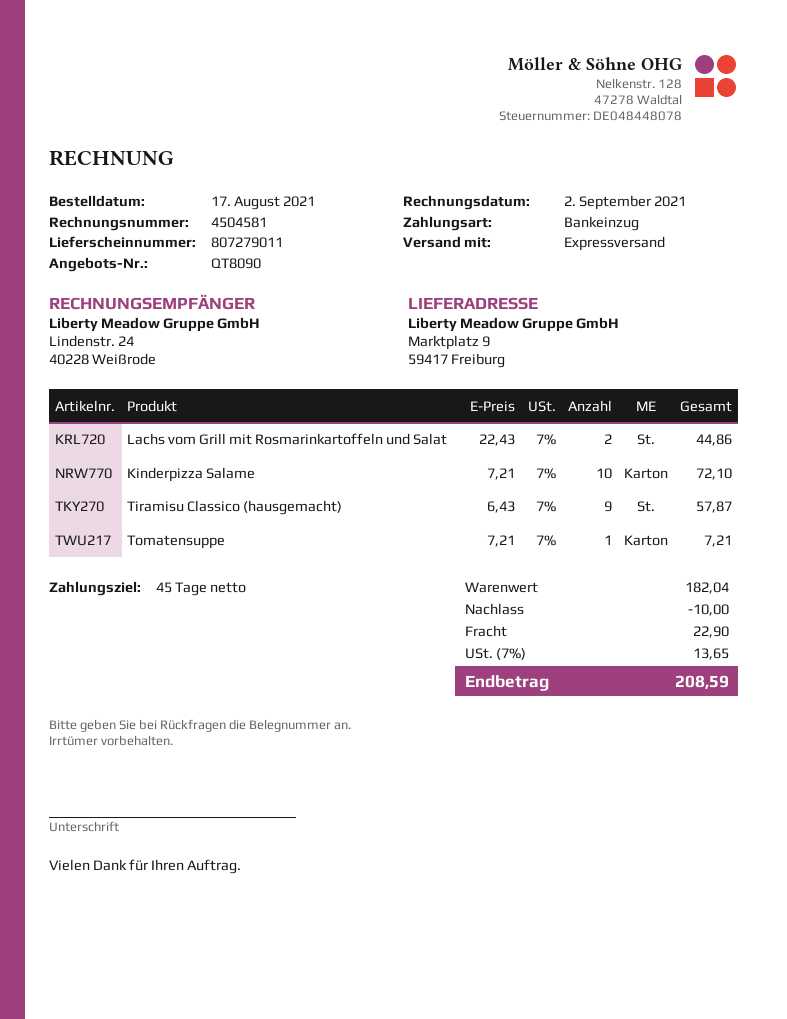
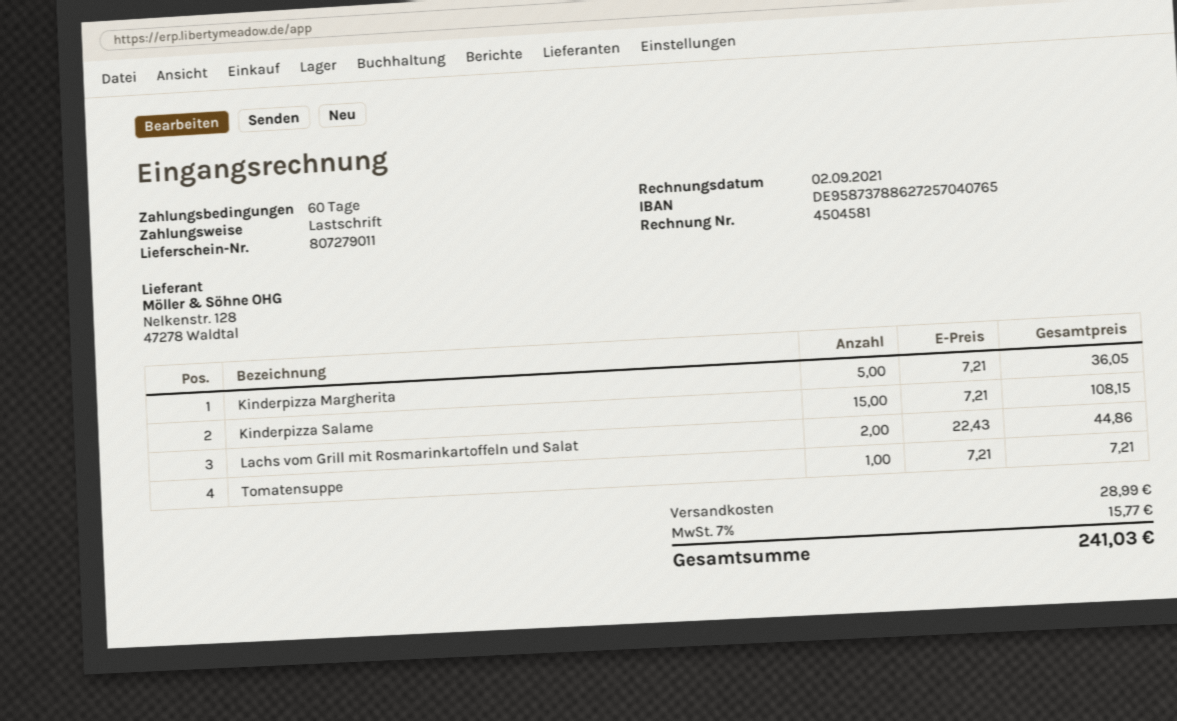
payment terms: 45 days -> 60 days
Kinderpizza Salame: 10 x 7.21 = 72.10 -> 15 x 7.21 = 108.15
Tiramisu Classico (hausgemacht): 9 x 6.43 = 57.87 -> none
Kinderpizza Margherita: none -> 5 x 7.21 = 36.05
discount: 10.00 -> none
shipping: 22.90 -> 28.99
tax: 7% = 13.65 -> 7% = 15.77
total: 208.59 -> 241.03

